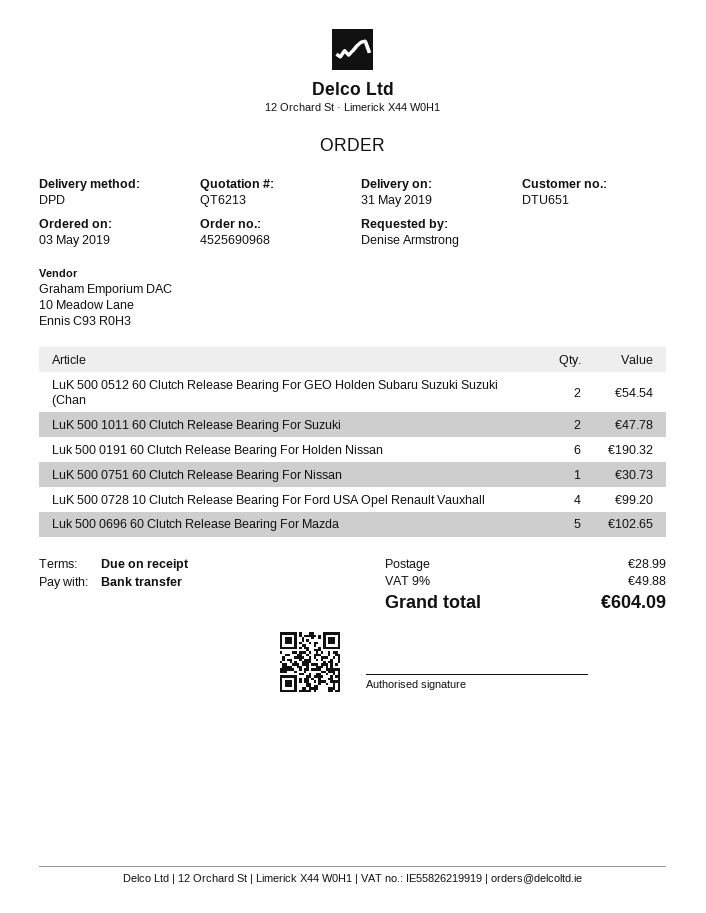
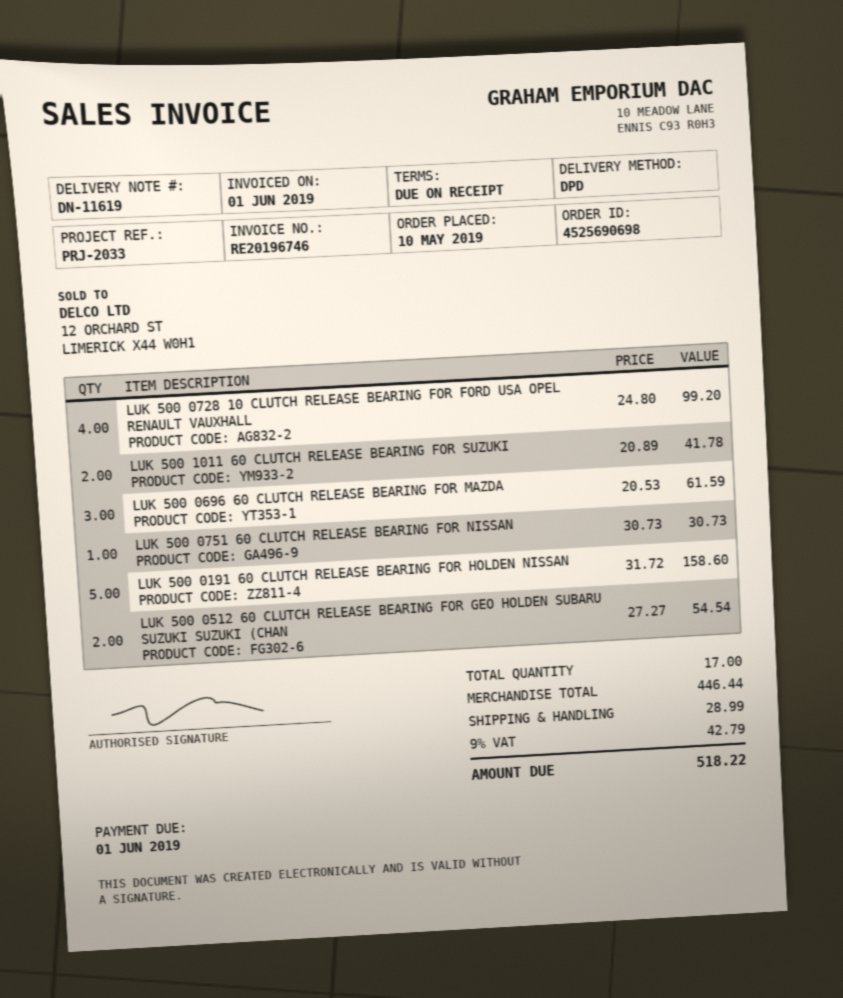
order number: 4525690968 -> 4525690698
order date: 2019-05-03 -> 2019-05-10
LuK 500 1011 60 Clutch Release Bearing For Suzuki: 2 for 47.78 -> 2 for 41.78
Luk 500 0191 60 Clutch Release Bearing For Holden Nissan: 6 for 190.32 -> 5 for 158.60
Luk 500 0696 60 Clutch Release Bearing For Mazda: 5 for 102.65 -> 3 for 61.59
tax: 9% = 49.88 -> 9% = 42.79
total: 604.09 -> 518.22

